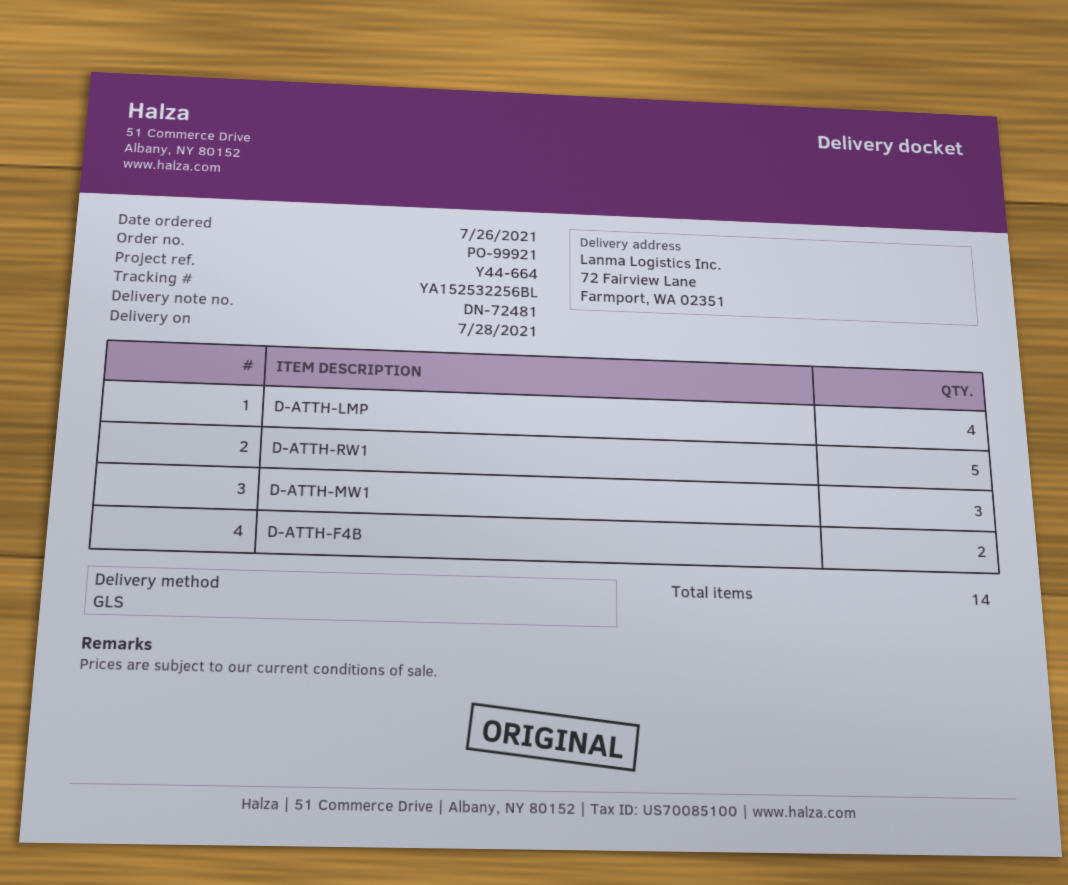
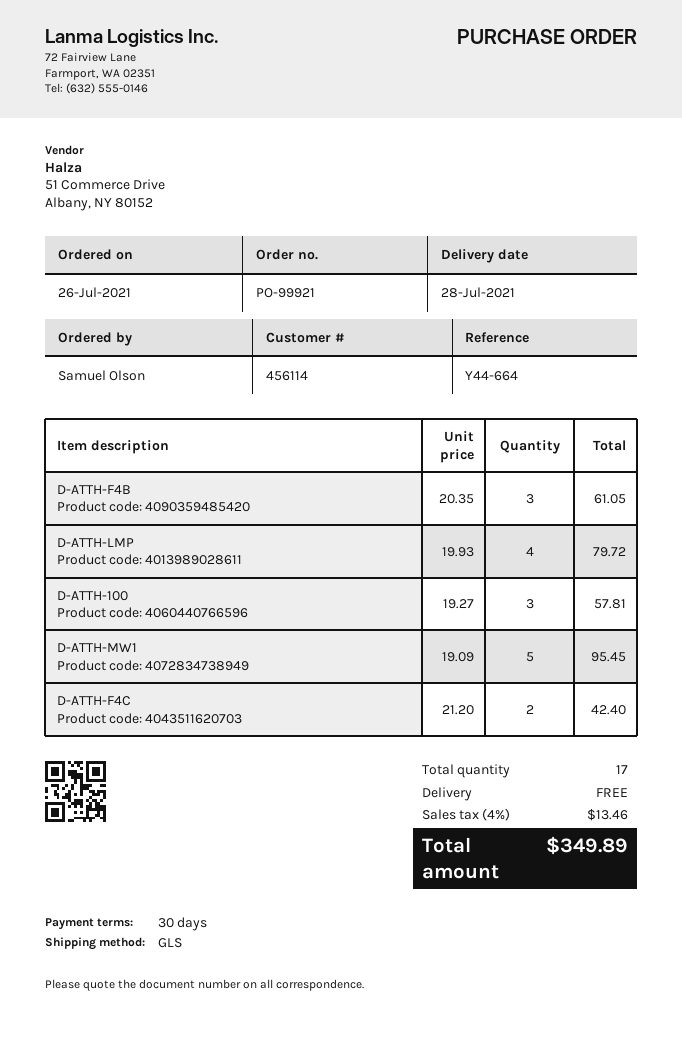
D-ATTH-RW1: 5 -> none
D-ATTH-MW1: 3 -> 5
D-ATTH-F4B: 2 -> 3
D-ATTH-100: none -> 3
D-ATTH-F4C: none -> 2
total quantity: 14 -> 17

